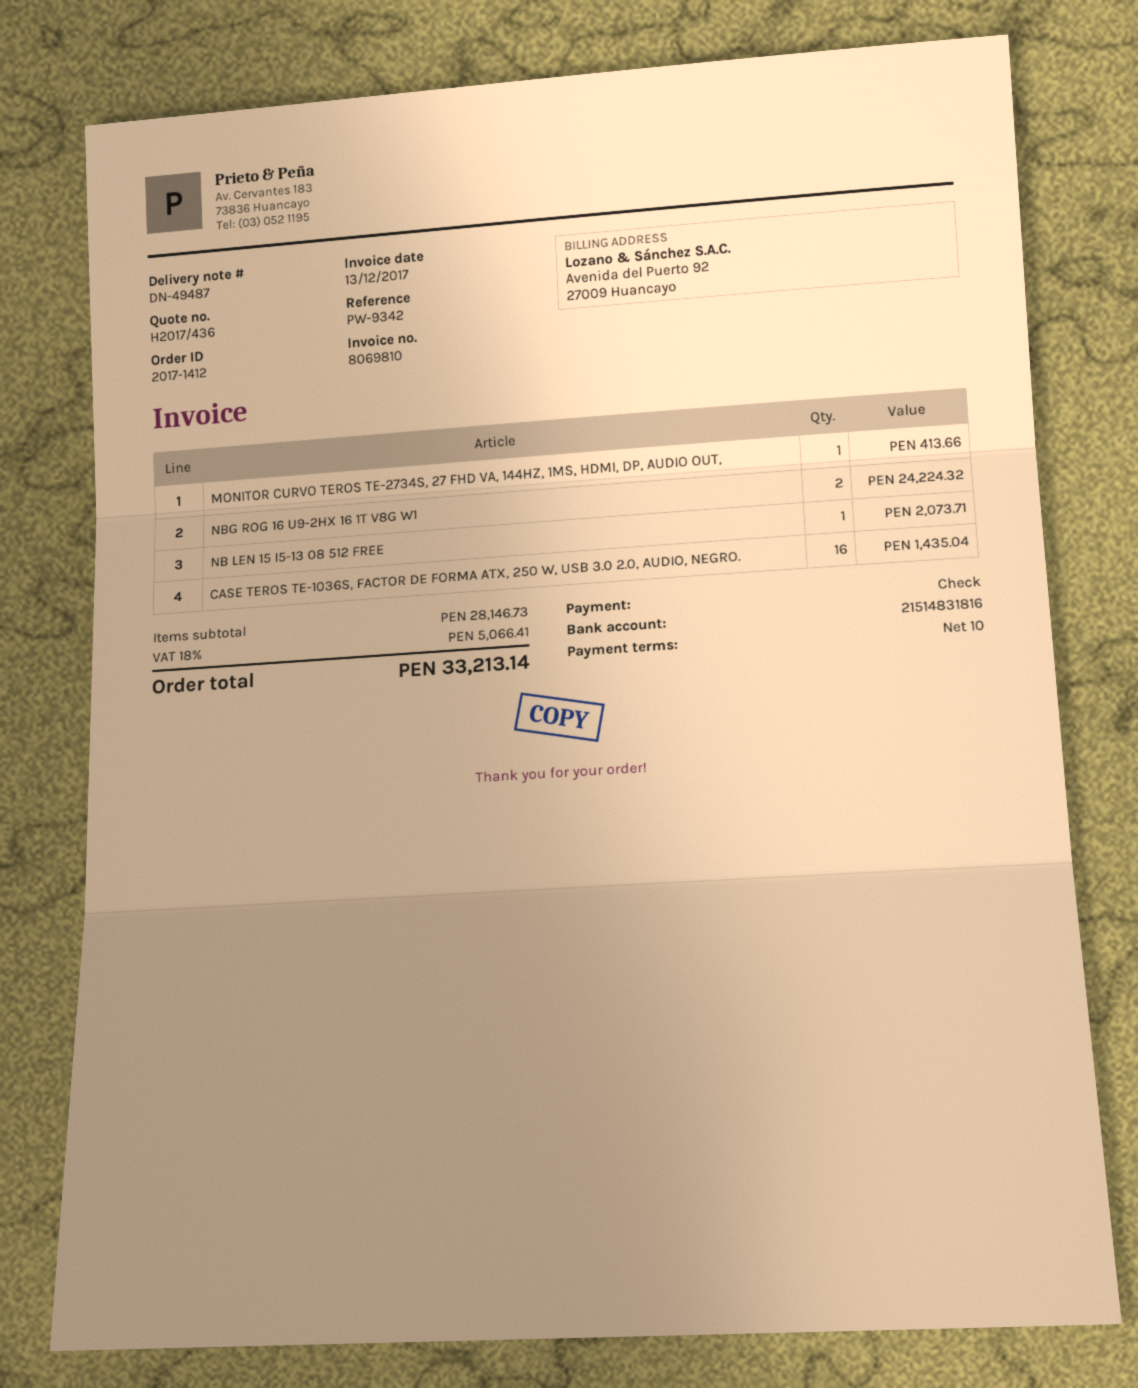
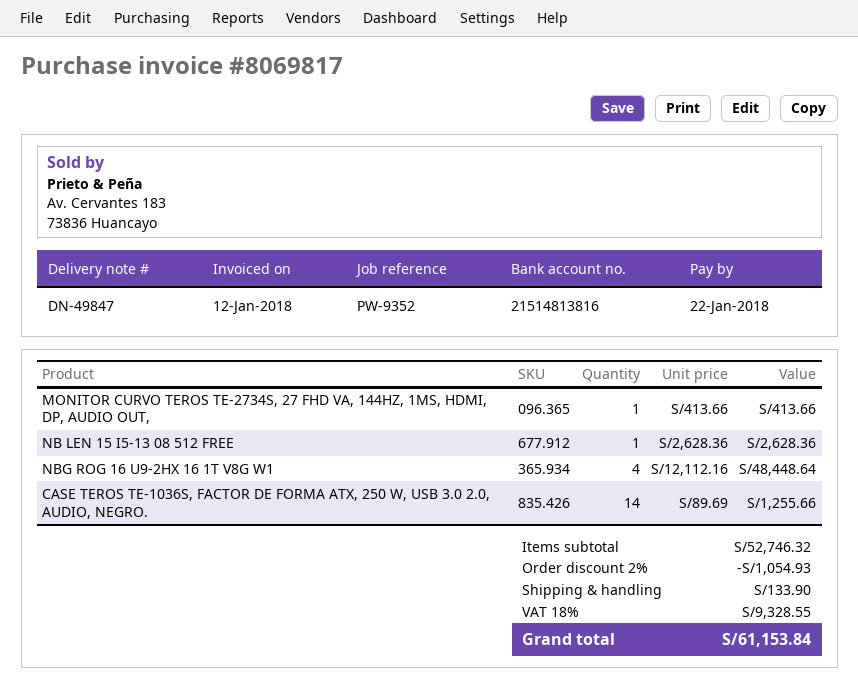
delivery note number: DN-49487 -> DN-49847
invoice number: 8069810 -> 8069817
invoice date: 2017-12-13 -> 2018-01-12
reference: PW-9342 -> PW-9352
bank account: 21514831816 -> 21514813816
NBG ROG 16 U9-2HX 16 1T V8G W1: 2 for 24224.32 -> 4 for 48448.64
NB LEN 15 I5-13 08 512 FREE: 1 for 2073.71 -> 1 for 2628.36
CASE TEROS TE-1036S, FACTOR DE FORMA ATX, 250 W, USB 3.0 2.0, AUDIO, NEGRO.: 16 for 1435.04 -> 14 for 1255.66
subtotal: 28146.73 -> 52746.32
discount: none -> 2% = 1054.93
shipping: none -> 133.90
tax: 18% = 5066.41 -> 18% = 9328.55
total: 33213.14 -> 61153.84

